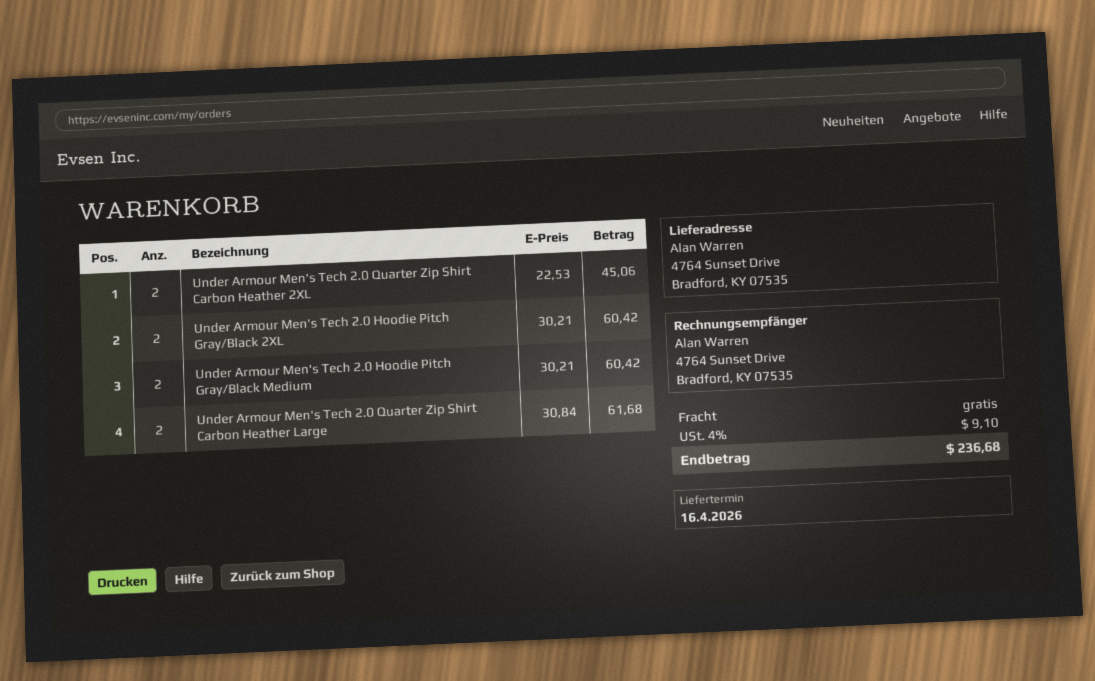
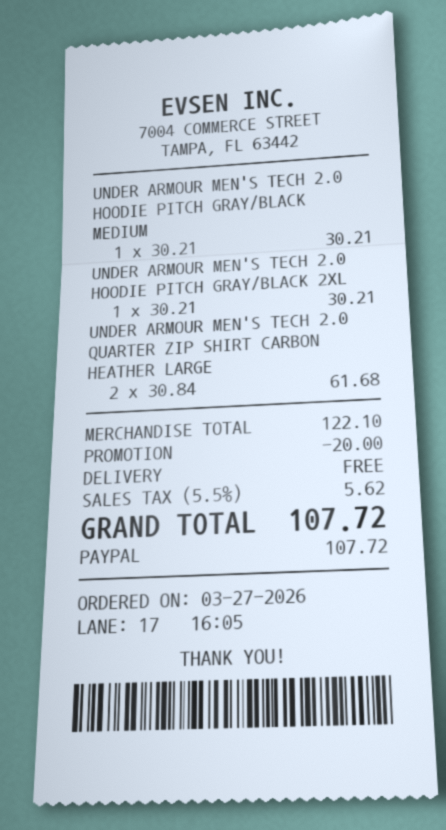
Under Armour Men's Tech 2.0 Quarter Zip Shirt Carbon Heather 2XL: 2 x 22.53 = 45.06 -> none
Under Armour Men's Tech 2.0 Hoodie Pitch Gray/Black 2XL: 2 x 30.21 = 60.42 -> 1 x 30.21 = 30.21
Under Armour Men's Tech 2.0 Hoodie Pitch Gray/Black Medium: 2 x 30.21 = 60.42 -> 1 x 30.21 = 30.21
discount: none -> 20.00
tax: 4% = 9.10 -> 5.5% = 5.62
total: 236.68 -> 107.72

